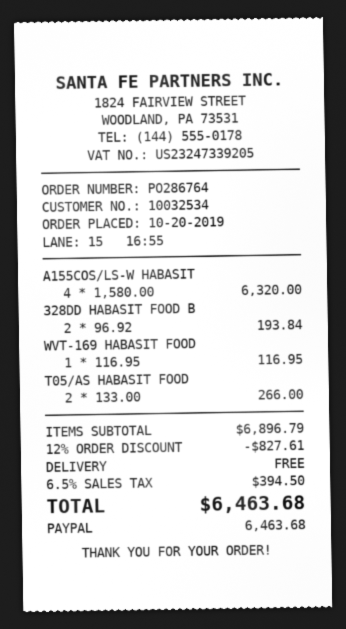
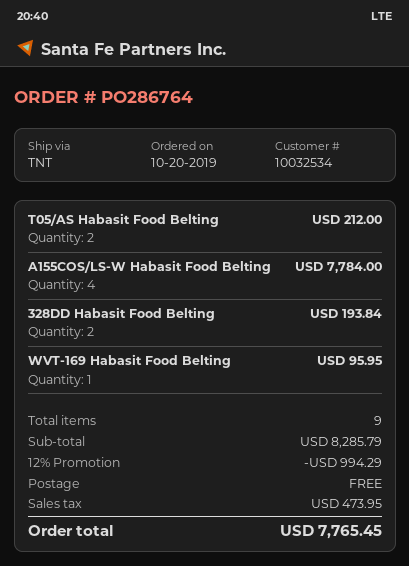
A155COS/LS-W HABASIT: 4 for 6320.00 -> 4 for 7784.00
WVT-169 HABASIT FOOD: 1 for 116.95 -> 1 for 95.95
T05/AS HABASIT FOOD: 2 for 266.00 -> 2 for 212.00
subtotal: 6896.79 -> 8285.79
discount: 12% = 827.61 -> 12% = 994.29
tax: 394.50 -> 473.95
total: 6463.68 -> 7765.45

